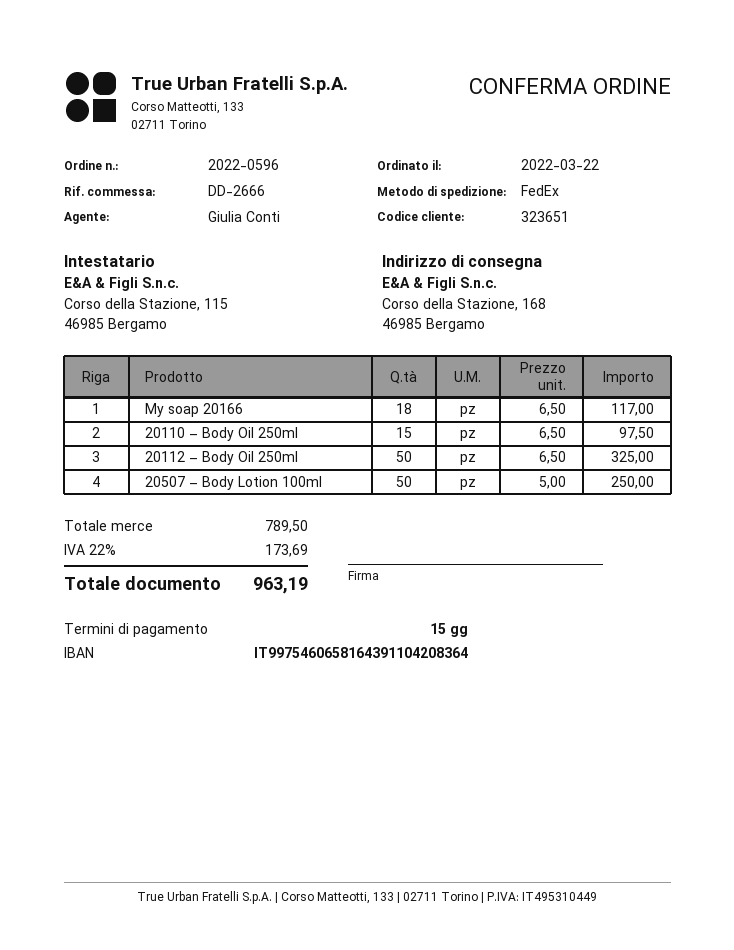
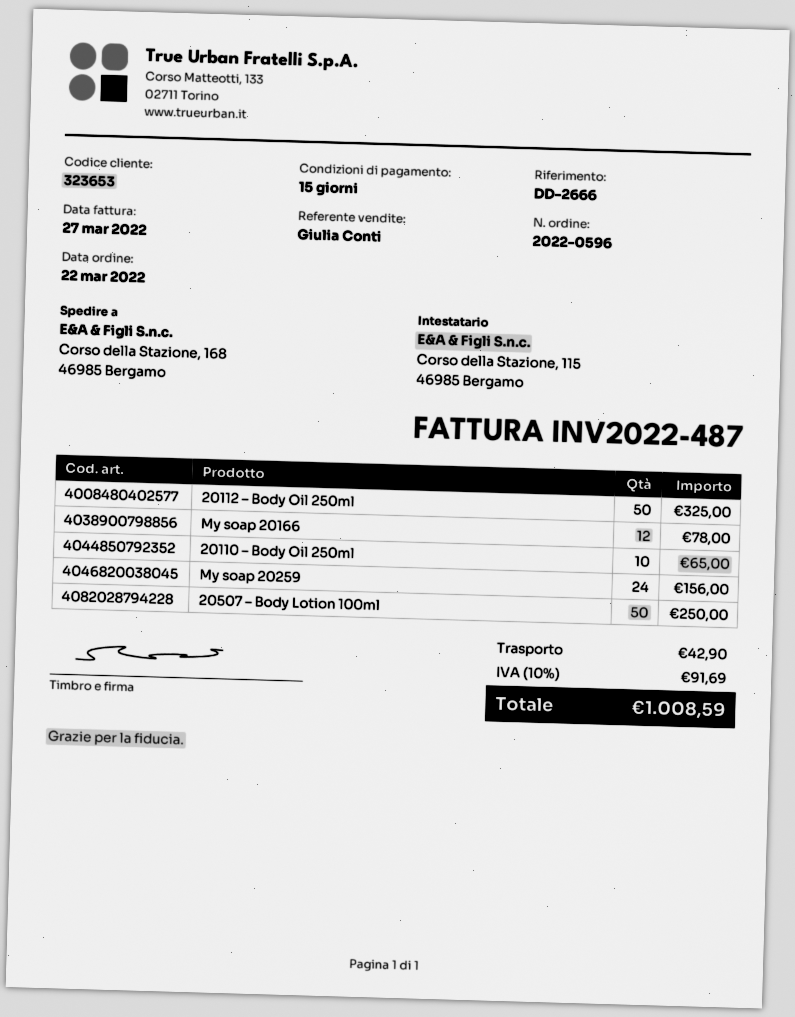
customer number: 323651 -> 323653
My soap 20166: 18 for 117.00 -> 12 for 78.00
20110 – Body Oil 250ml: 15 for 97.50 -> 10 for 65.00
My soap 20259: none -> 24 for 156.00
shipping: none -> 42.90
tax: 22% = 173.69 -> 10% = 91.69
total: 963.19 -> 1008.59

